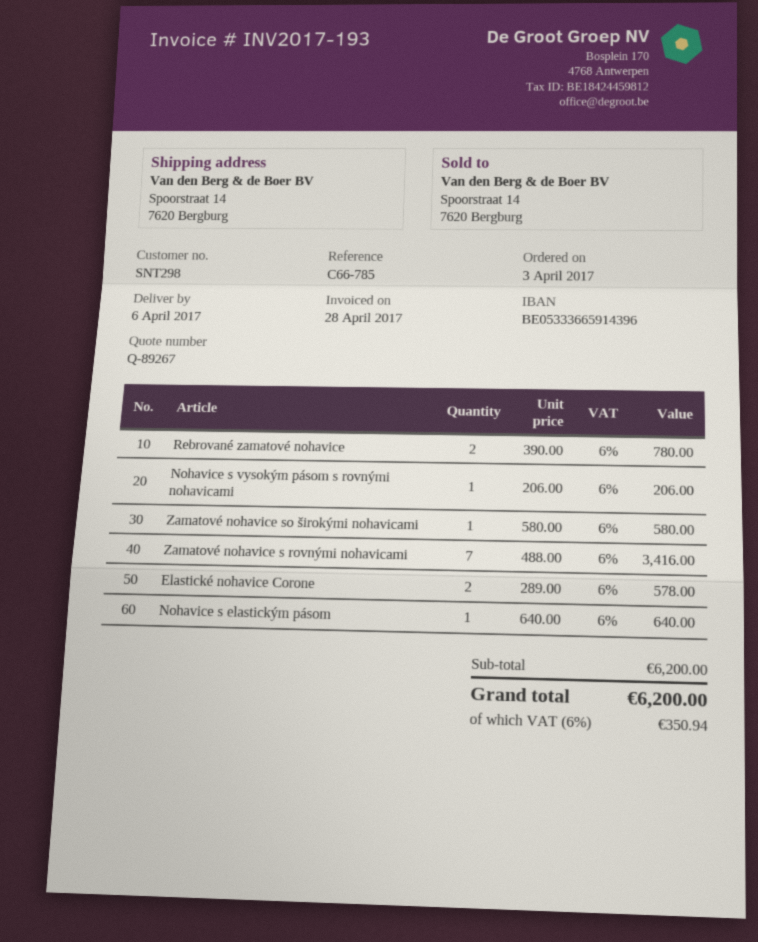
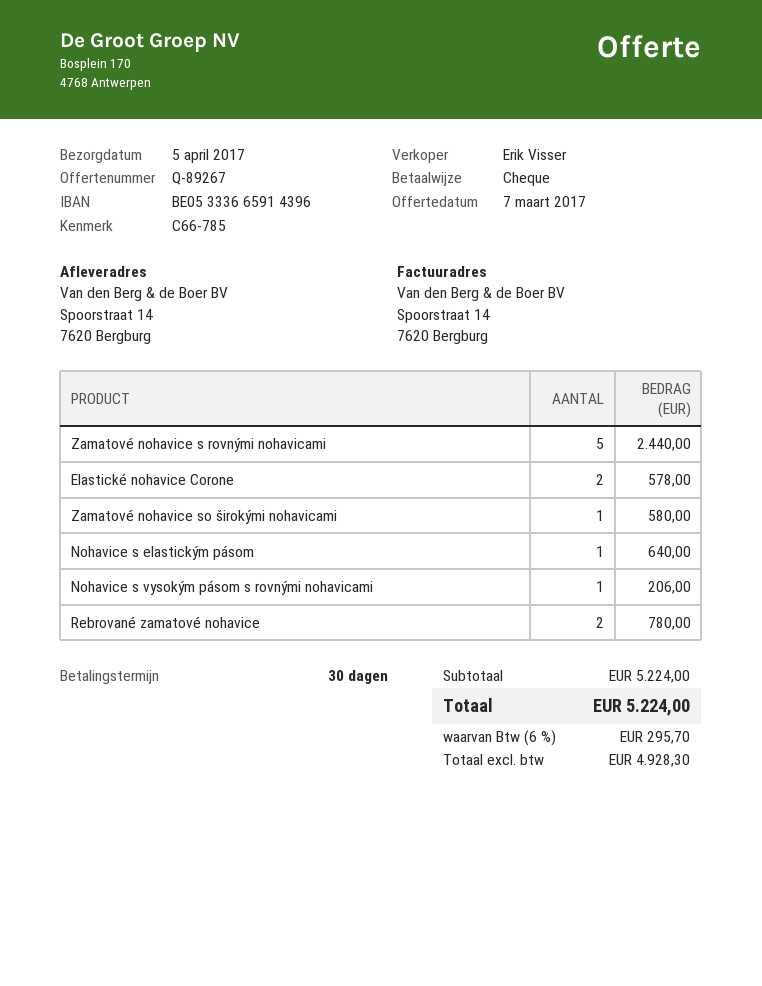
delivery date: 2017-04-06 -> 2017-04-05
Zamatové nohavice s rovnými nohavicami: 7 for 3416.00 -> 5 for 2440.00
subtotal: 6200.00 -> 5224.00
tax: 6% = 350.94 -> 6% = 295.70
total: 6200.00 -> 5224.00

